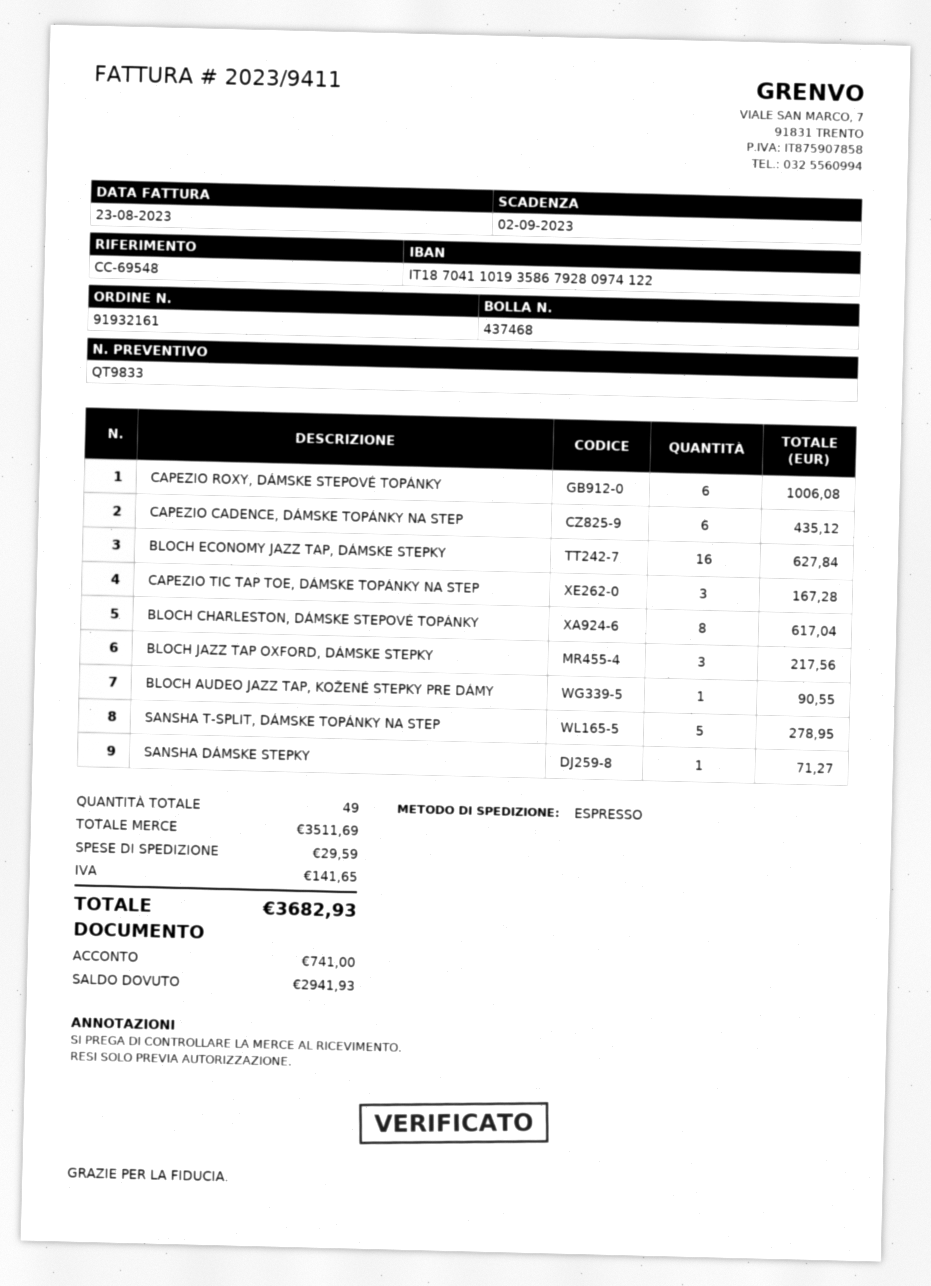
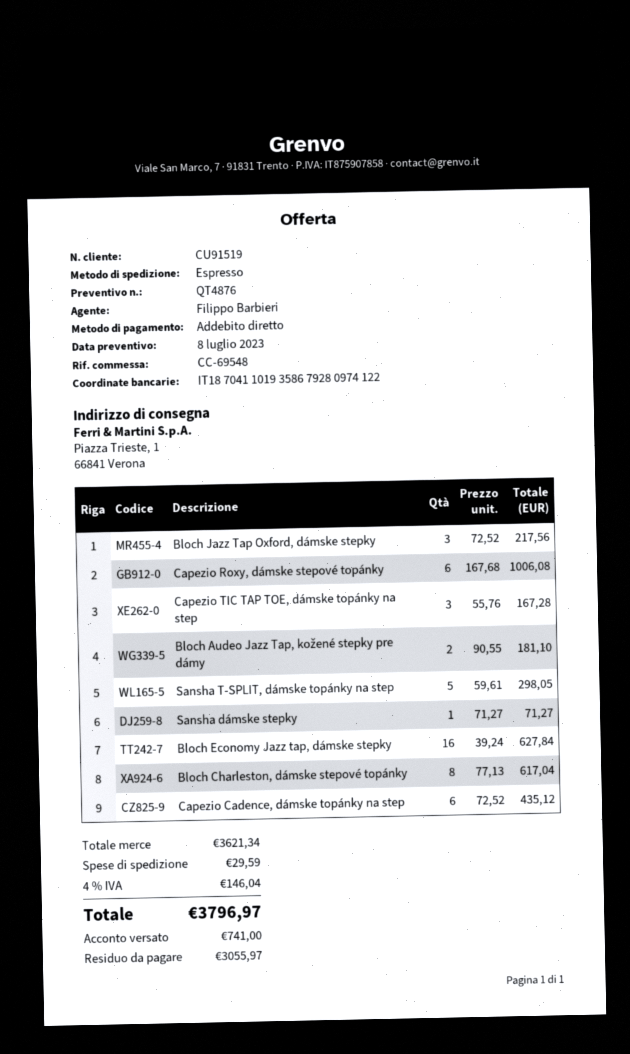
quote number: QT9833 -> QT4876
BLOCH AUDEO JAZZ TAP, KOŽENÉ STEPKY PRE DÁMY: 1 for 90.55 -> 2 for 181.10
SANSHA T-SPLIT, DÁMSKE TOPÁNKY NA STEP: 5 for 278.95 -> 5 for 298.05
subtotal: 3511.69 -> 3621.34
tax: 141.65 -> 146.04
total: 3682.93 -> 3796.97
balance: 2941.93 -> 3055.97

